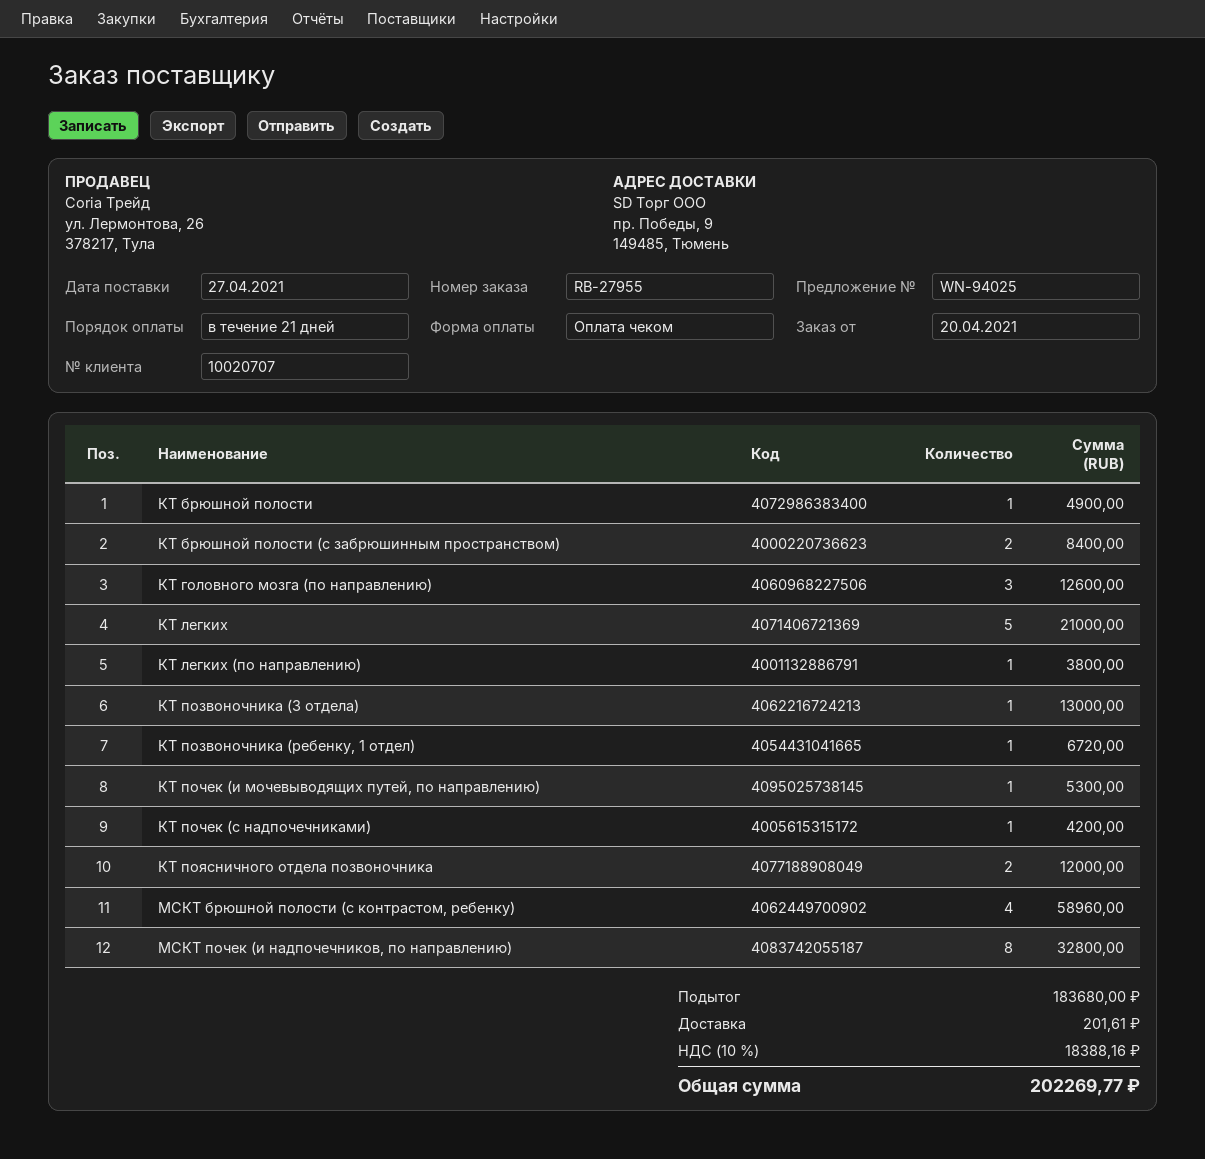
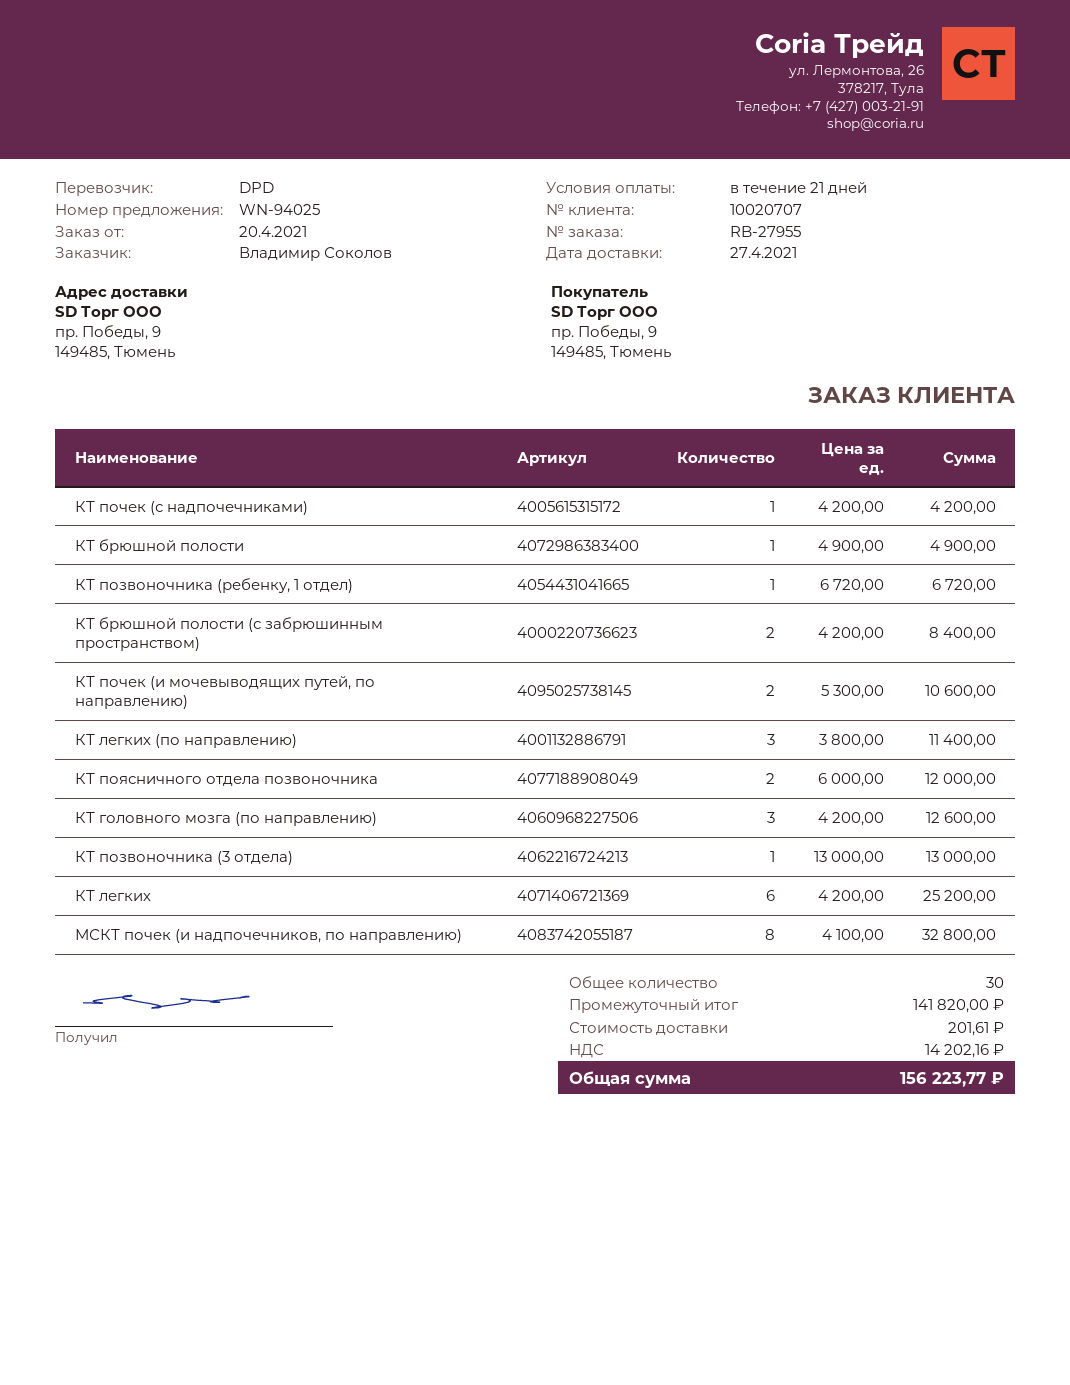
КТ легких: 5 for 21000.00 -> 6 for 25200.00
КТ легких (по направлению): 1 for 3800.00 -> 3 for 11400.00
КТ почек (и мочевыводящих путей, по направлению): 1 for 5300.00 -> 2 for 10600.00
МСКТ брюшной полости (с контрастом, ребенку): 4 for 58960.00 -> none
subtotal: 183680.00 -> 141820.00
tax: 18388.16 -> 14202.16
total: 202269.77 -> 156223.77

